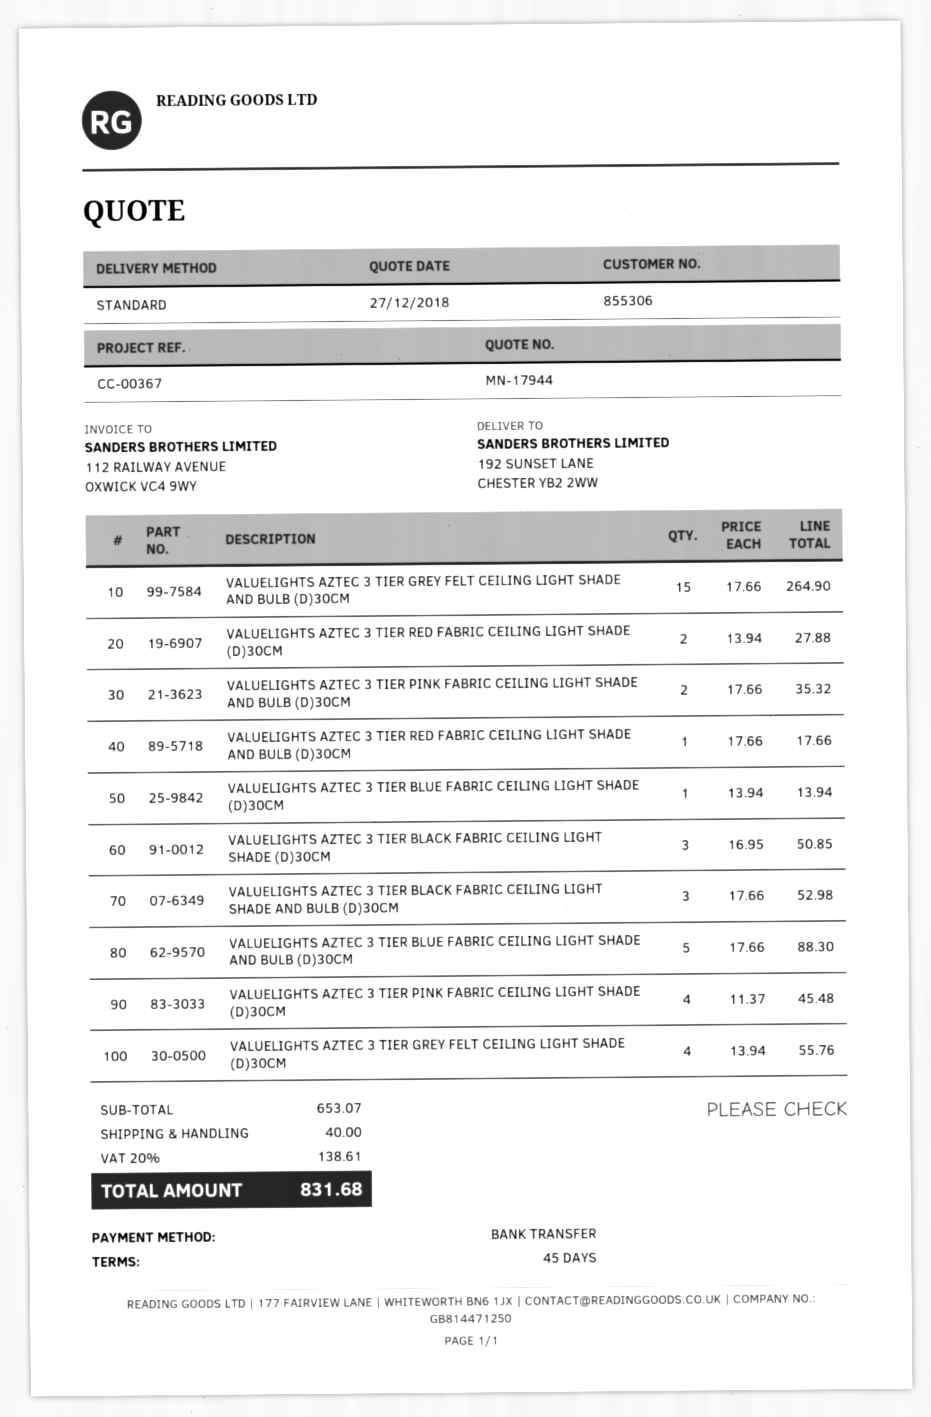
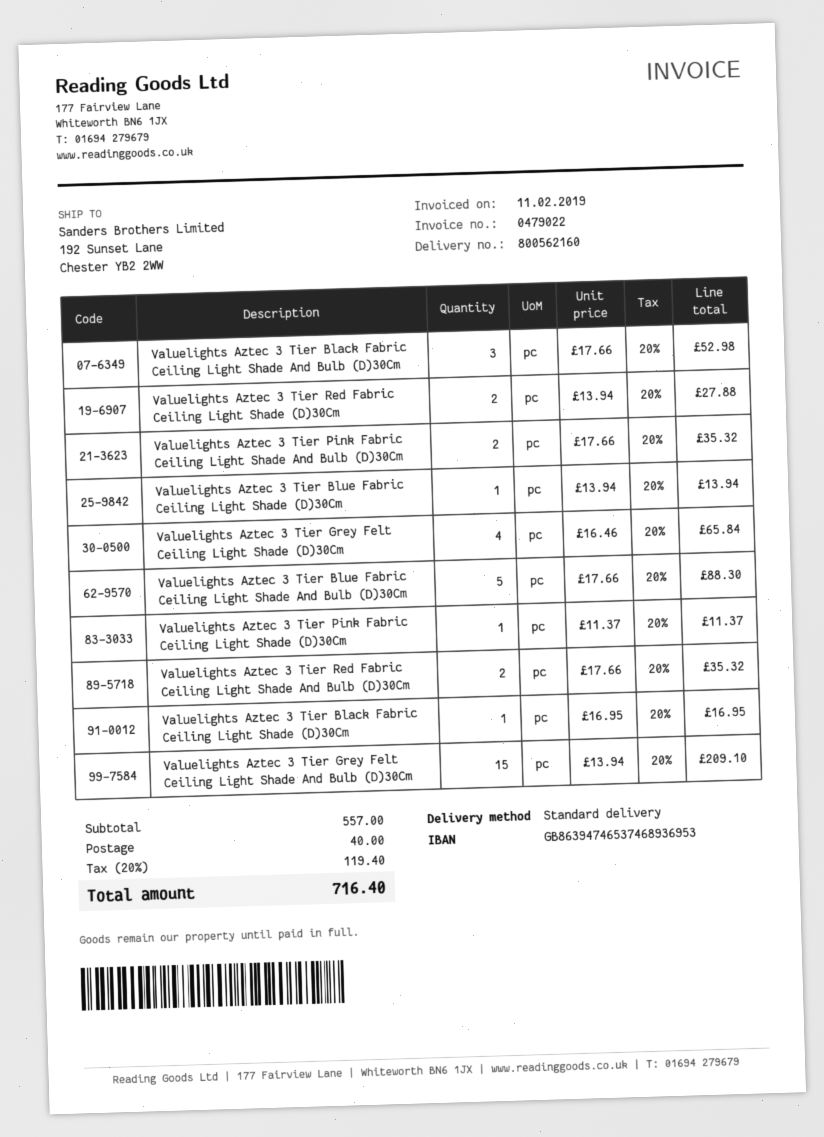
VALUELIGHTS AZTEC 3 TIER GREY FELT CEILING LIGHT SHADE AND BULB (D)30CM: 15 x 17.66 = 264.90 -> 15 x 13.94 = 209.10
VALUELIGHTS AZTEC 3 TIER RED FABRIC CEILING LIGHT SHADE AND BULB (D)30CM: 1 x 17.66 = 17.66 -> 2 x 17.66 = 35.32
VALUELIGHTS AZTEC 3 TIER BLACK FABRIC CEILING LIGHT SHADE (D)30CM: 3 x 16.95 = 50.85 -> 1 x 16.95 = 16.95
VALUELIGHTS AZTEC 3 TIER PINK FABRIC CEILING LIGHT SHADE (D)30CM: 4 x 11.37 = 45.48 -> 1 x 11.37 = 11.37
VALUELIGHTS AZTEC 3 TIER GREY FELT CEILING LIGHT SHADE (D)30CM: 4 x 13.94 = 55.76 -> 4 x 16.46 = 65.84
subtotal: 653.07 -> 557.00
tax: 20% = 138.61 -> 20% = 119.40
total: 831.68 -> 716.40

